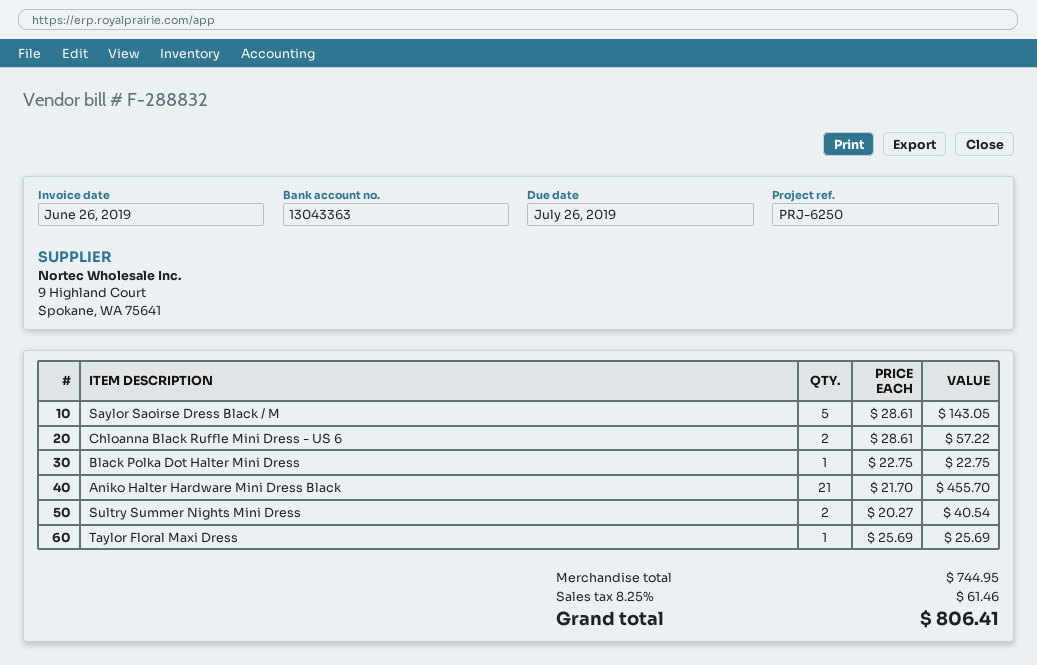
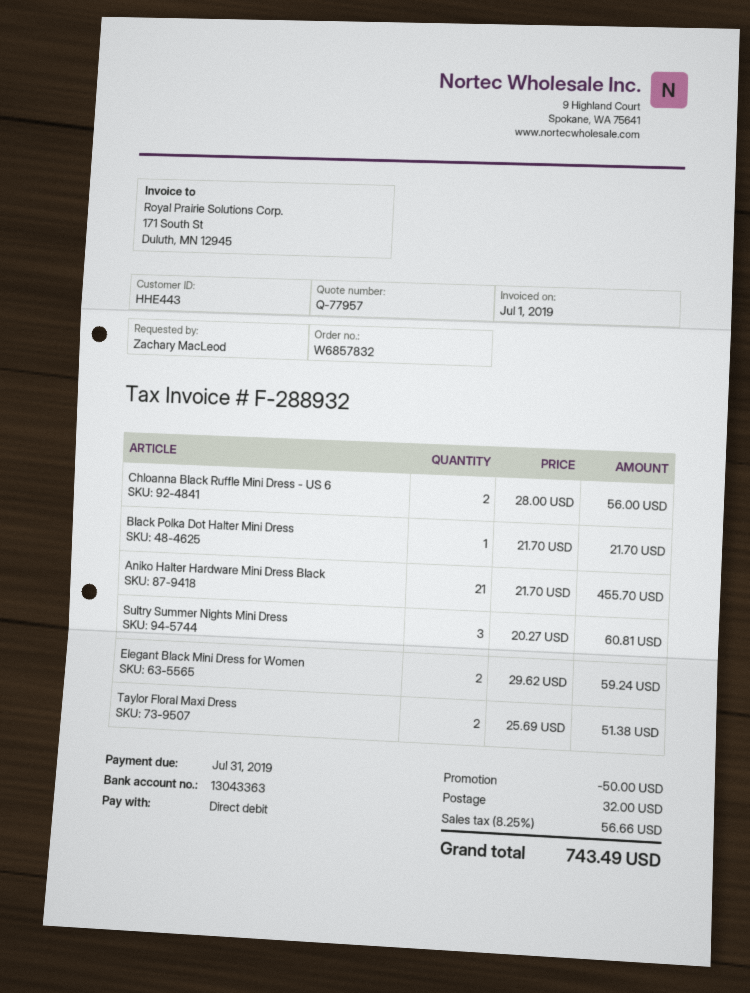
invoice number: F-288832 -> F-288932
invoice date: 2019-06-26 -> 2019-07-01
due date: 2019-07-26 -> 2019-07-31
Saylor Saoirse Dress Black / M: 5 x 28.61 = 143.05 -> none
Chloanna Black Ruffle Mini Dress - US 6: 2 x 28.61 = 57.22 -> 2 x 28.00 = 56.00
Black Polka Dot Halter Mini Dress: 1 x 22.75 = 22.75 -> 1 x 21.70 = 21.70
Sultry Summer Nights Mini Dress: 2 x 20.27 = 40.54 -> 3 x 20.27 = 60.81
Taylor Floral Maxi Dress: 1 x 25.69 = 25.69 -> 2 x 25.69 = 51.38
Elegant Black Mini Dress for Women: none -> 2 x 29.62 = 59.24
discount: none -> 50.00
shipping: none -> 32.00
tax: 8.25% = 61.46 -> 8.25% = 56.66
total: 806.41 -> 743.49

